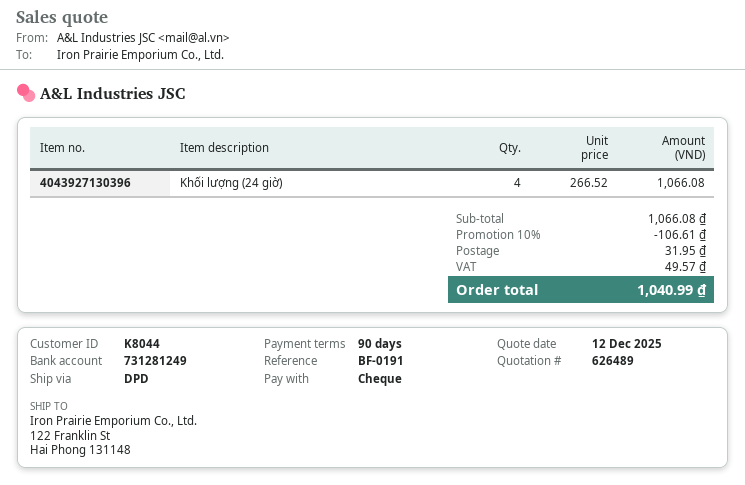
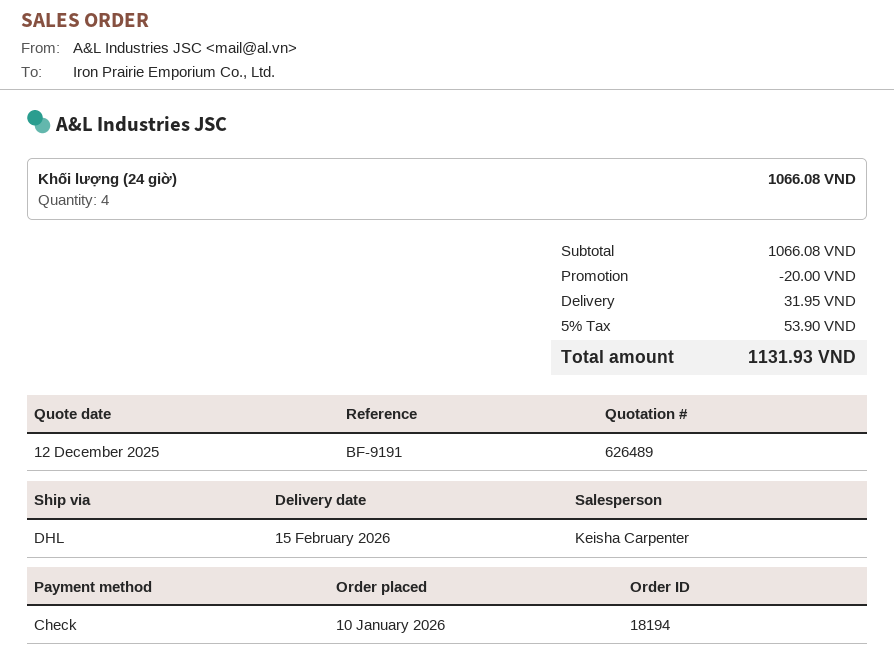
reference: BF-0191 -> BF-9191
shipping method: DPD -> DHL
discount: 106.61 -> 20.00
tax: 49.57 -> 53.90
total: 1040.99 -> 1131.93

